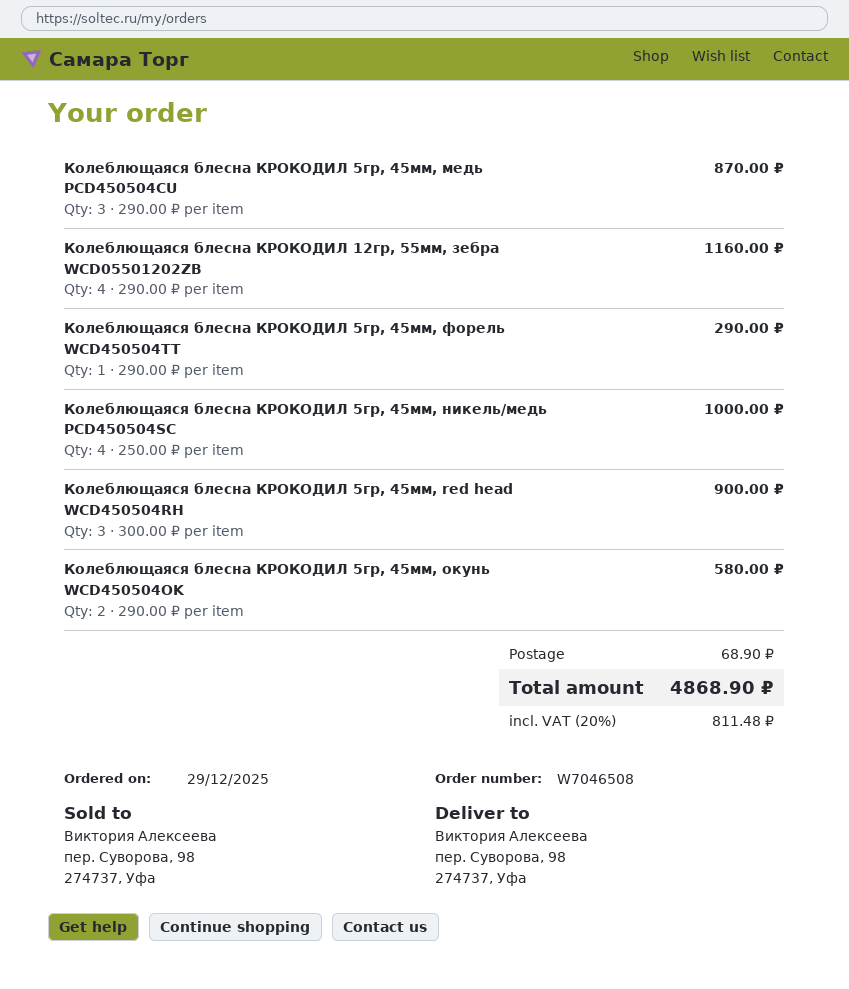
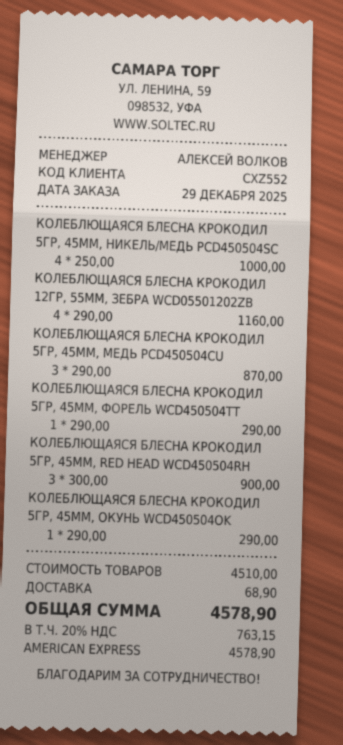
Колеблющаяся блесна КРОКОДИЛ 5гр, 45мм, окунь WCD450504OK: 2 x 290.00 = 580.00 -> 1 x 290.00 = 290.00
tax: 20% = 811.48 -> 20% = 763.15
total: 4868.90 -> 4578.90

